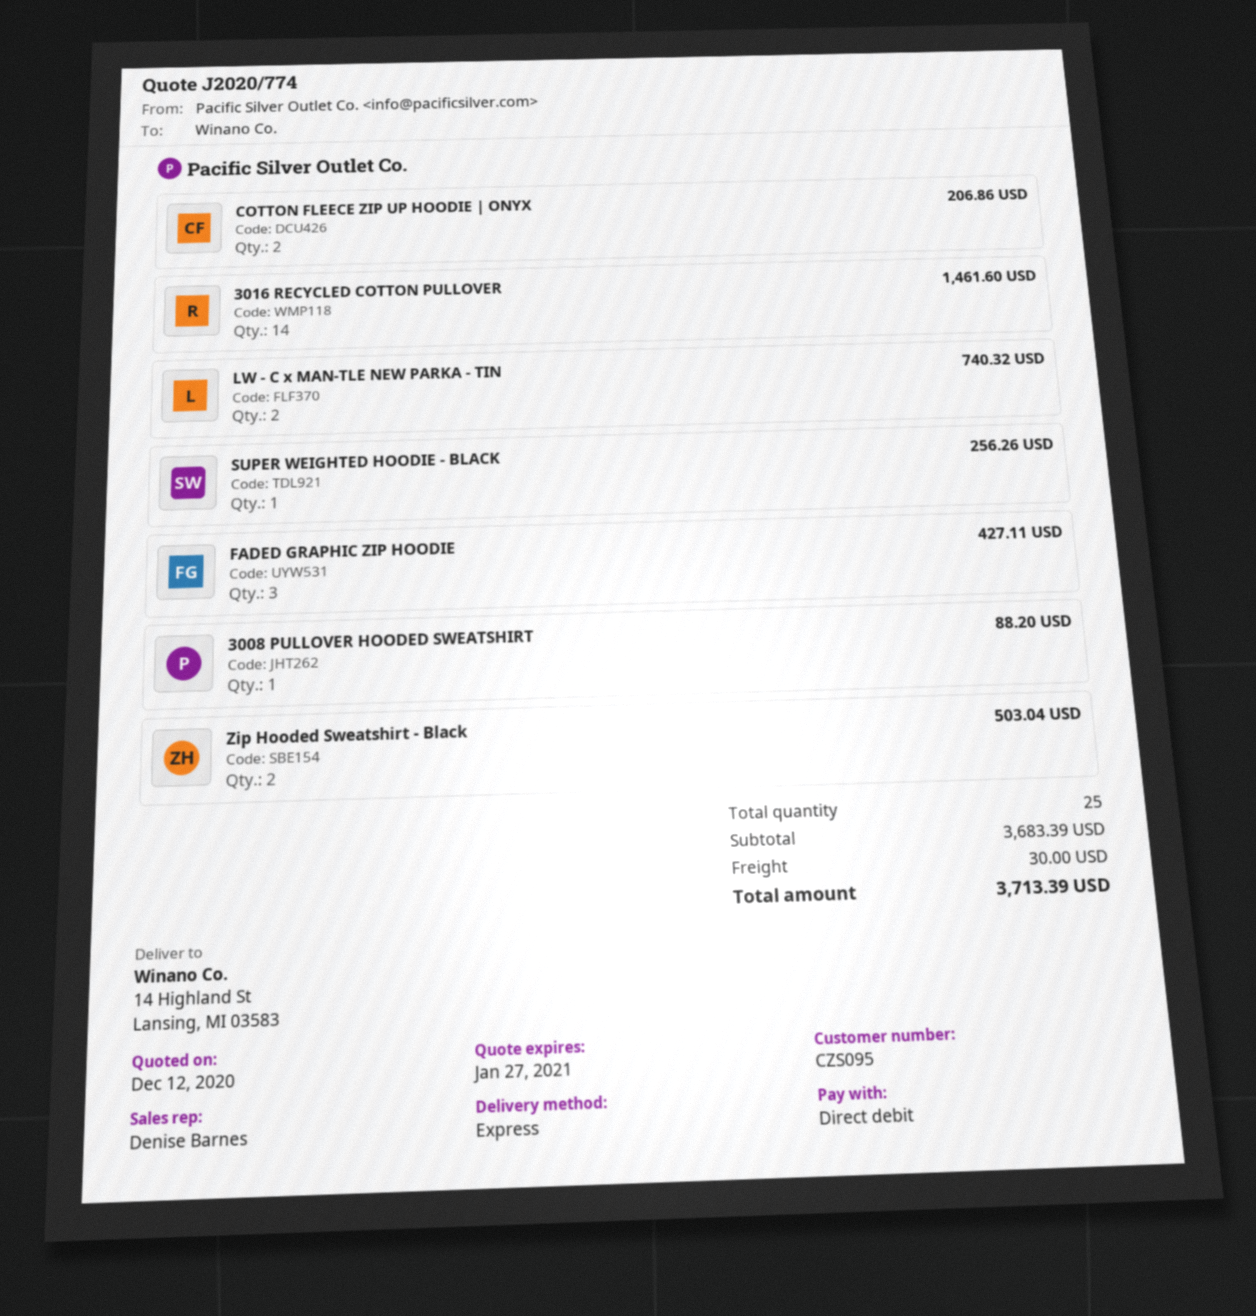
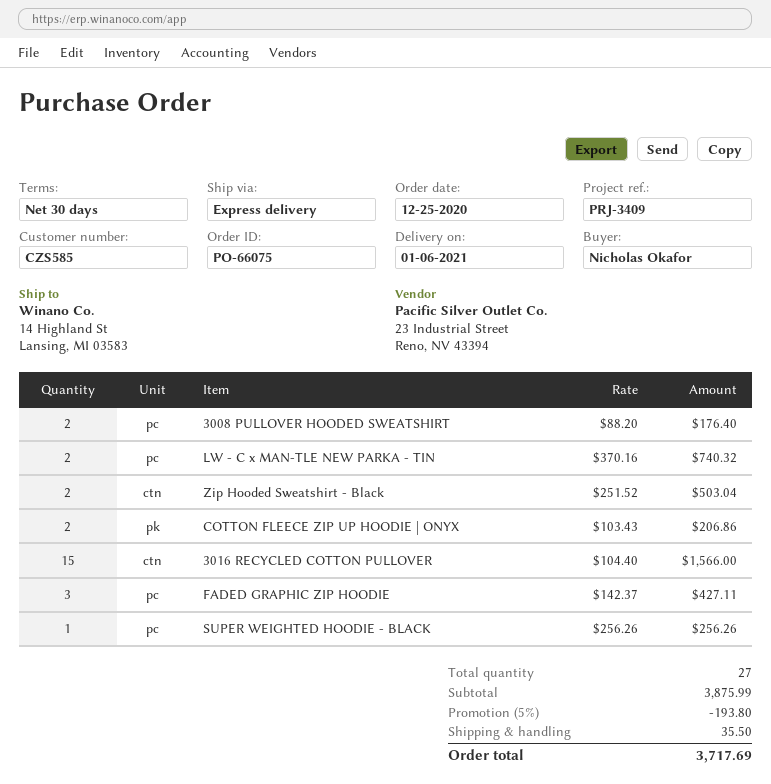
customer number: CZS095 -> CZS585
3016 RECYCLED COTTON PULLOVER: 14 for 1461.60 -> 15 for 1566.00
3008 PULLOVER HOODED SWEATSHIRT: 1 for 88.20 -> 2 for 176.40
total quantity: 25 -> 27
subtotal: 3683.39 -> 3875.99
discount: none -> 5% = 193.80
shipping: 30.00 -> 35.50
total: 3713.39 -> 3717.69

